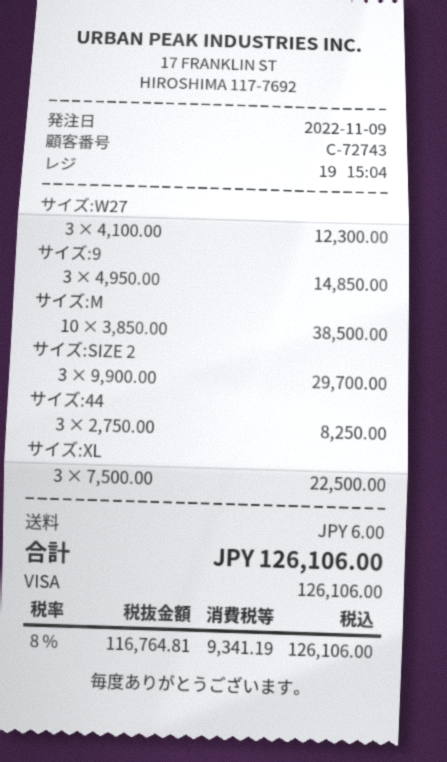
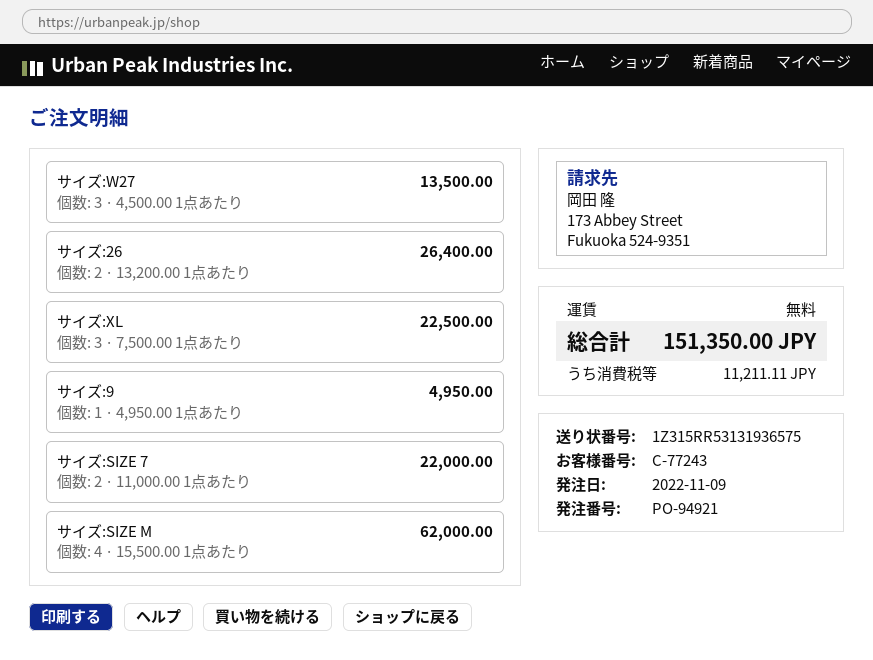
customer number: C-72743 -> C-77243
サイズ:W27: 3 x 4100.00 = 12300.00 -> 3 x 4500.00 = 13500.00
サイズ:9: 3 x 4950.00 = 14850.00 -> 1 x 4950.00 = 4950.00
サイズ:M: 10 x 3850.00 = 38500.00 -> none
サイズ:SIZE 2: 3 x 9900.00 = 29700.00 -> none
サイズ:44: 3 x 2750.00 = 8250.00 -> none
サイズ:26: none -> 2 x 13200.00 = 26400.00
サイズ:SIZE 7: none -> 2 x 11000.00 = 22000.00
サイズ:SIZE M: none -> 4 x 15500.00 = 62000.00
shipping: 6.00 -> 0.00
tax: 9341.19 -> 11211.11
total: 126106.00 -> 151350.00

